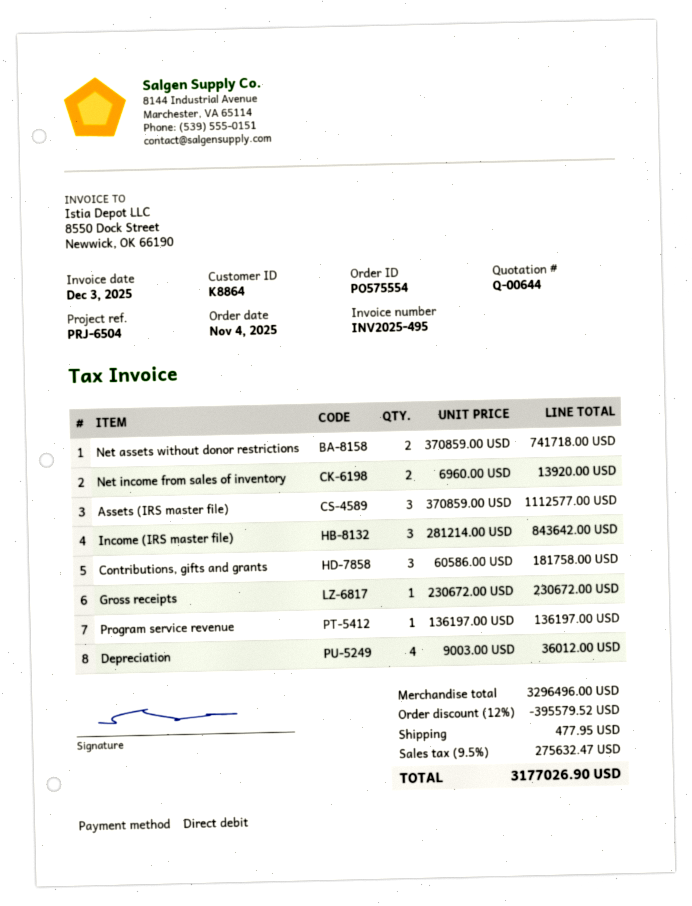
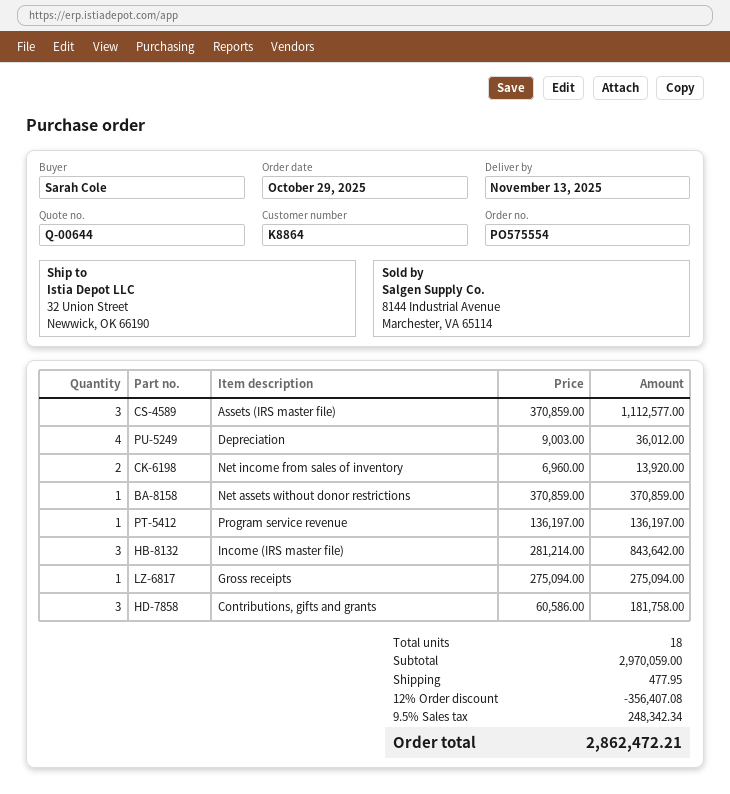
order date: 2025-11-04 -> 2025-10-29
Net assets without donor restrictions: 2 x 370859.00 = 741718.00 -> 1 x 370859.00 = 370859.00
Gross receipts: 1 x 230672.00 = 230672.00 -> 1 x 275094.00 = 275094.00
subtotal: 3296496.00 -> 2970059.00
discount: 12% = 395579.52 -> 12% = 356407.08
tax: 9.5% = 275632.47 -> 9.5% = 248342.34
total: 3177026.90 -> 2862472.21

